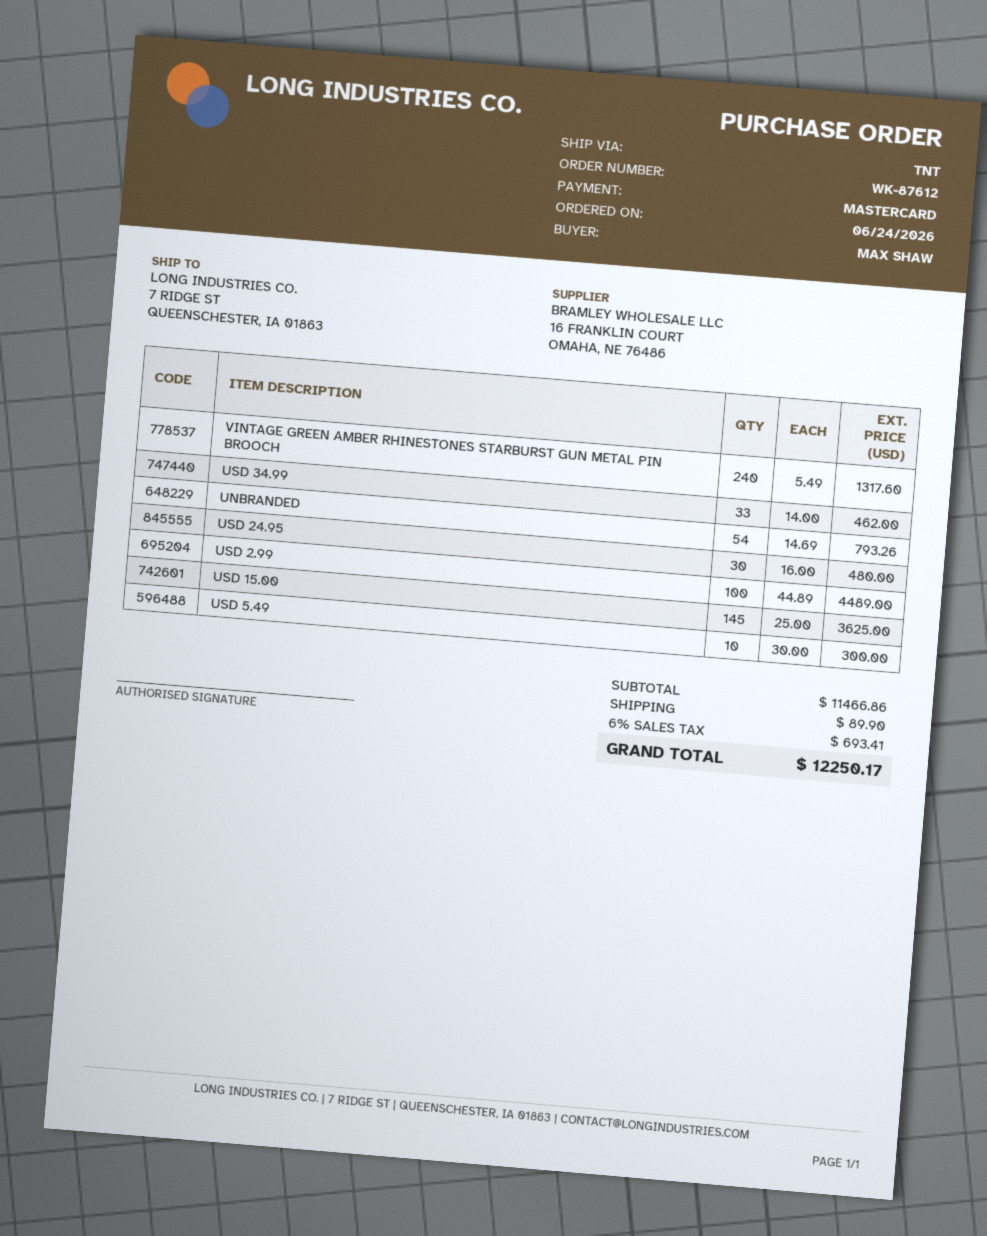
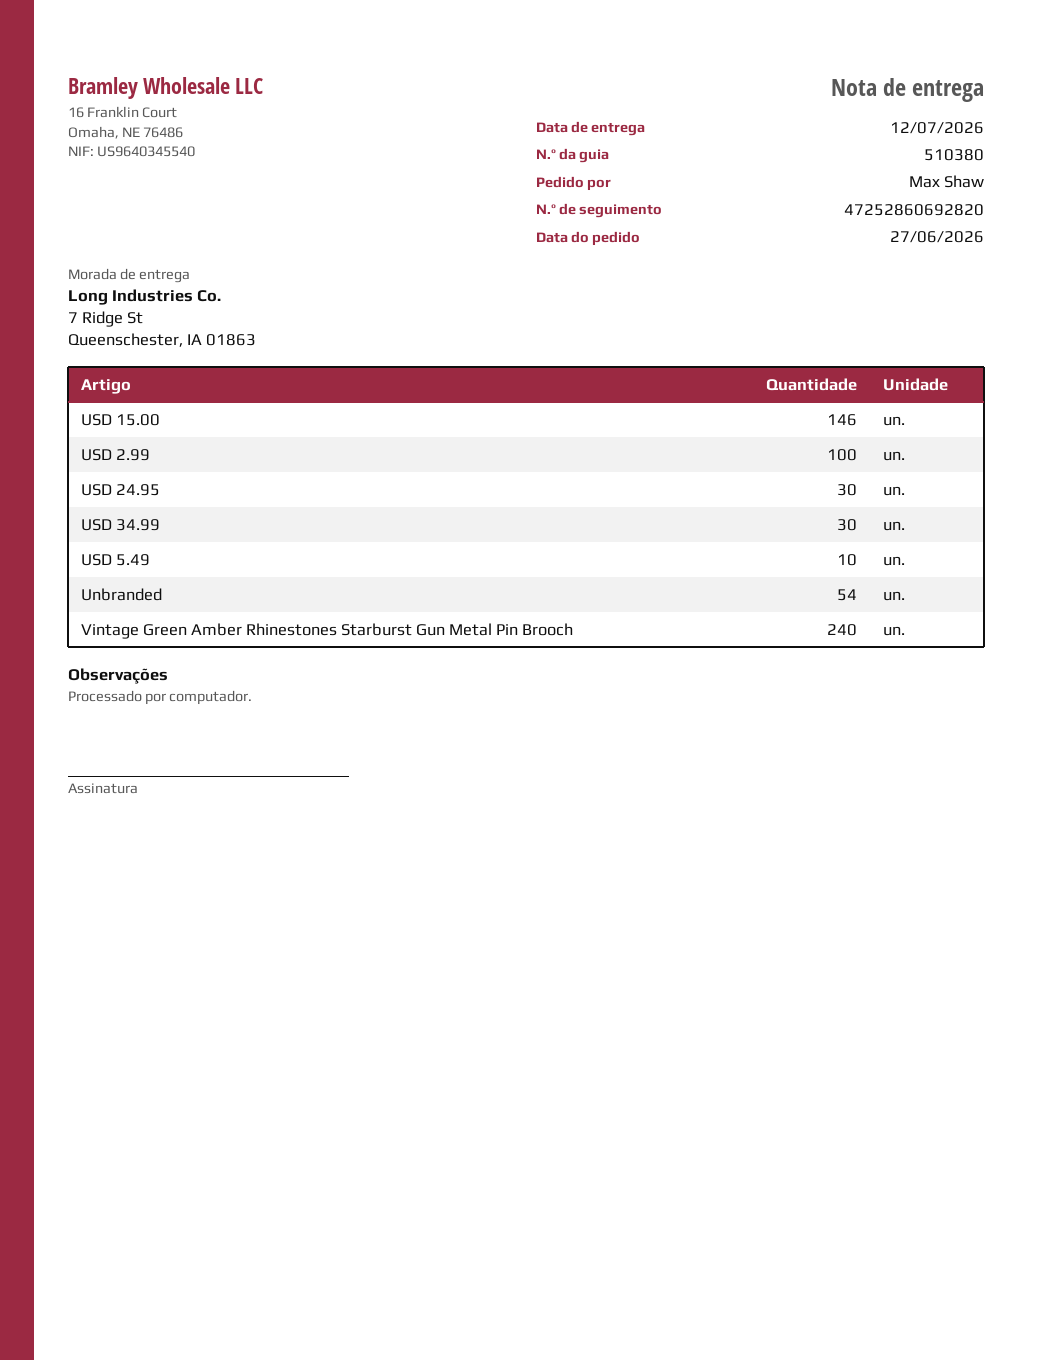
order date: 2026-06-24 -> 2026-06-27
USD 34.99: 33 -> 30
USD 15.00: 145 -> 146

